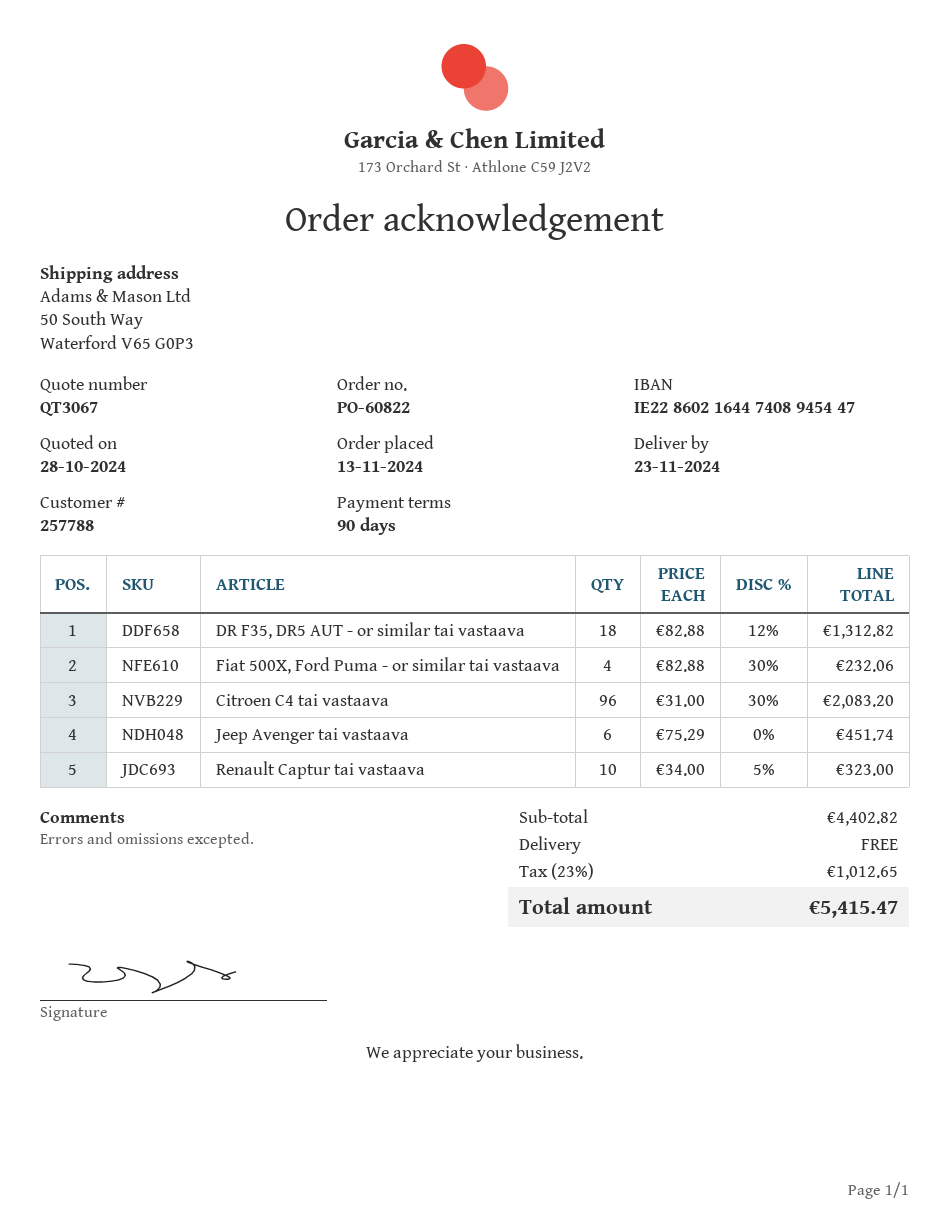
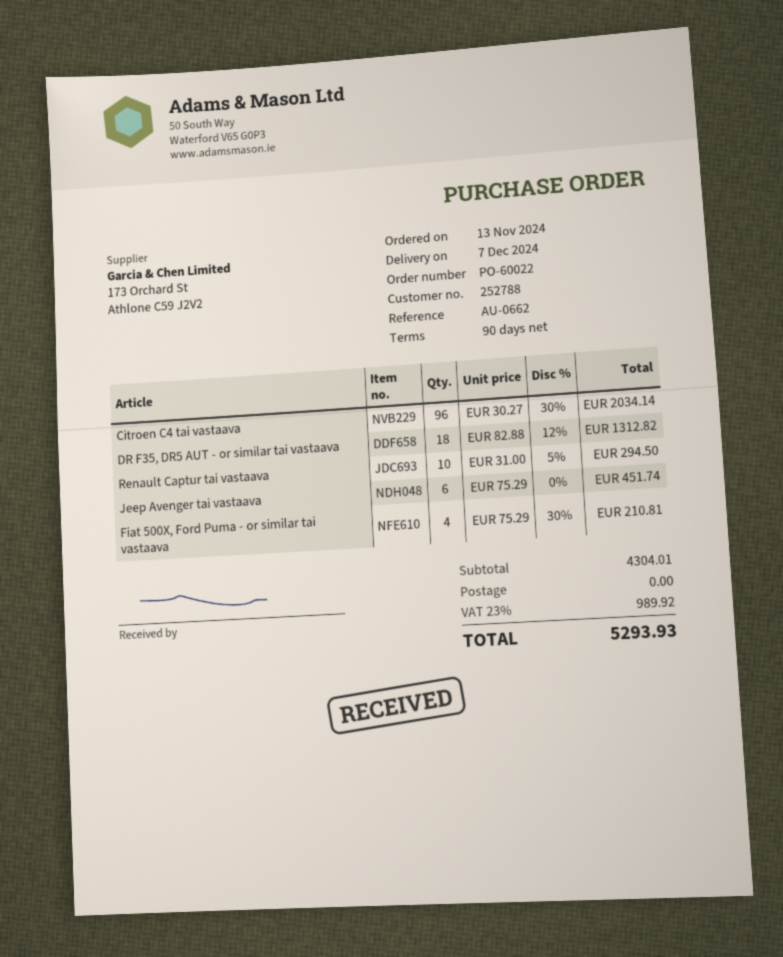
order number: PO-60822 -> PO-60022
delivery date: 2024-11-23 -> 2024-12-07
customer number: 257788 -> 252788
Fiat 500X, Ford Puma - or similar tai vastaava: 4 x 82.88 - 30% = 232.06 -> 4 x 75.29 - 30% = 210.81
Citroen C4 tai vastaava: 96 x 31.00 - 30% = 2083.20 -> 96 x 30.27 - 30% = 2034.14
Renault Captur tai vastaava: 10 x 34.00 - 5% = 323.00 -> 10 x 31.00 - 5% = 294.50
subtotal: 4402.82 -> 4304.01
tax: 23% = 1012.65 -> 23% = 989.92
total: 5415.47 -> 5293.93

